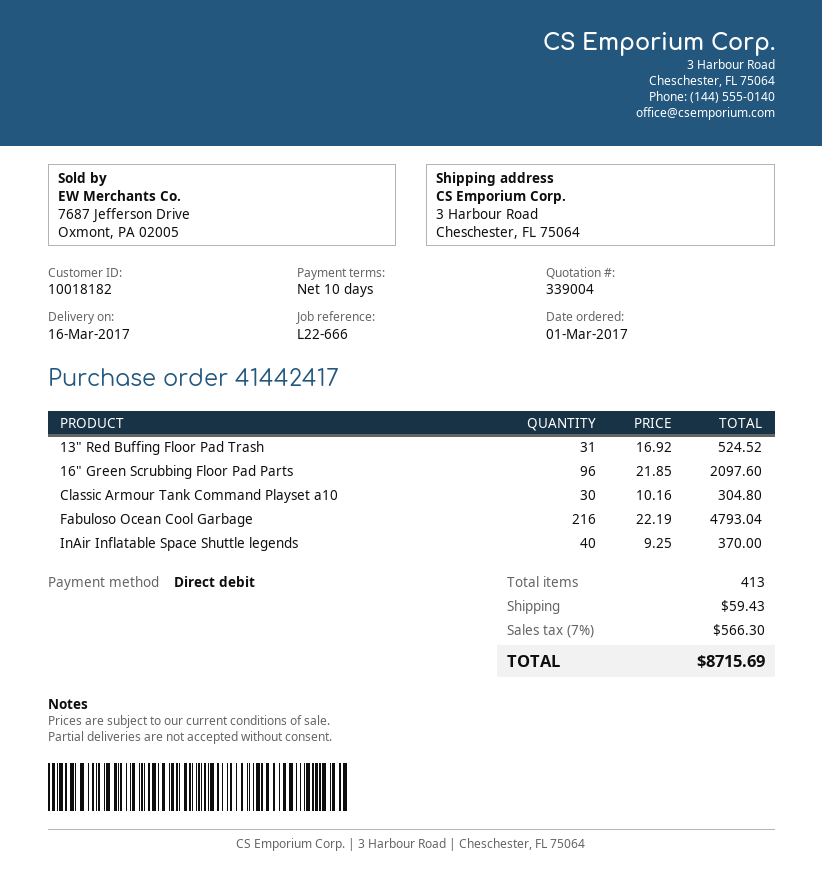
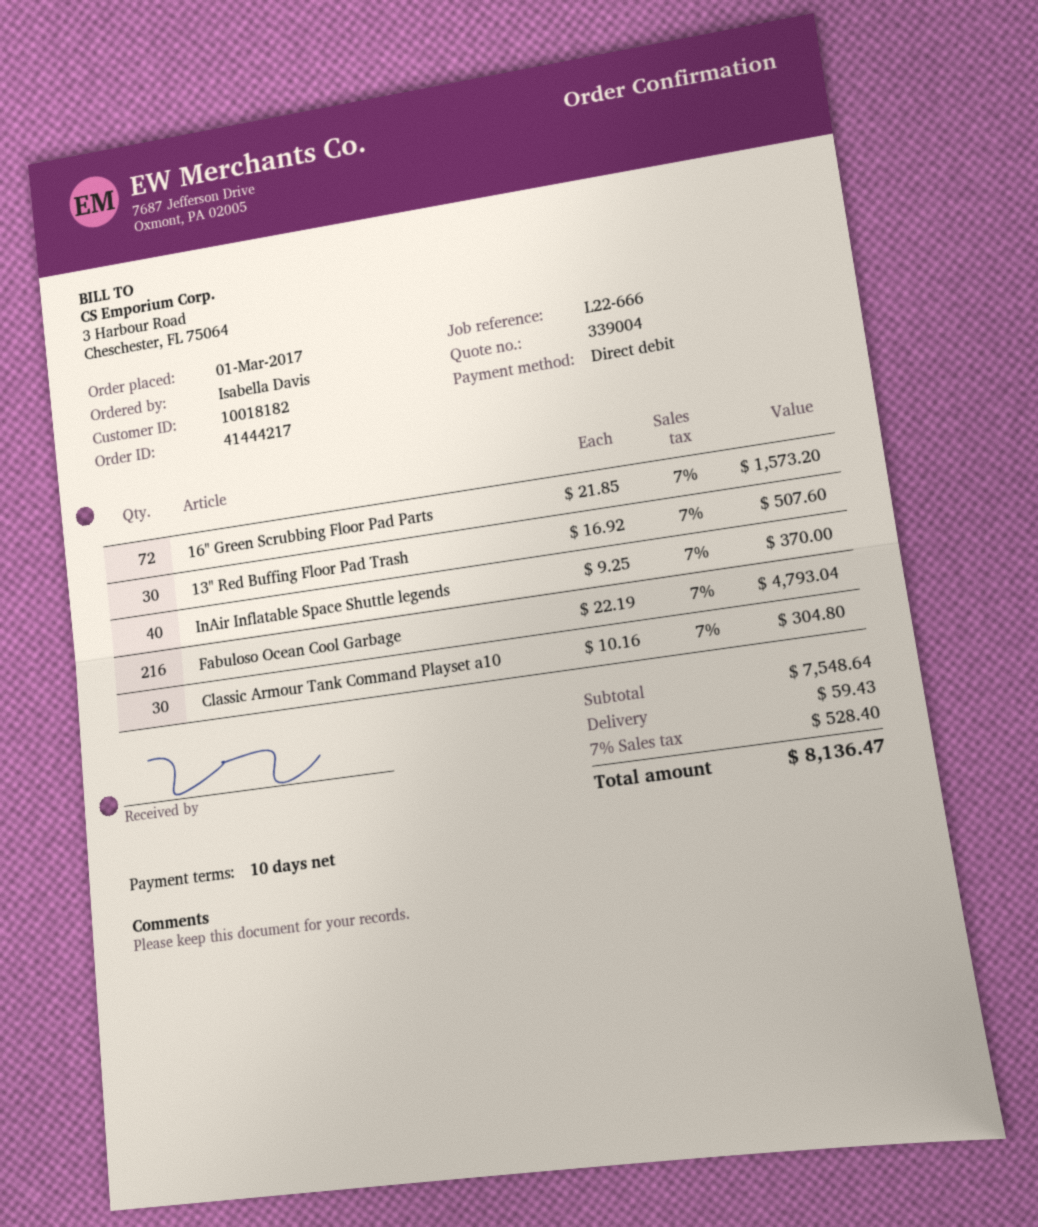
order number: 41442417 -> 41444217
13" Red Buffing Floor Pad Trash: 31 x 16.92 = 524.52 -> 30 x 16.92 = 507.60
16" Green Scrubbing Floor Pad Parts: 96 x 21.85 = 2097.60 -> 72 x 21.85 = 1573.20
tax: 7% = 566.30 -> 7% = 528.40
total: 8715.69 -> 8136.47

